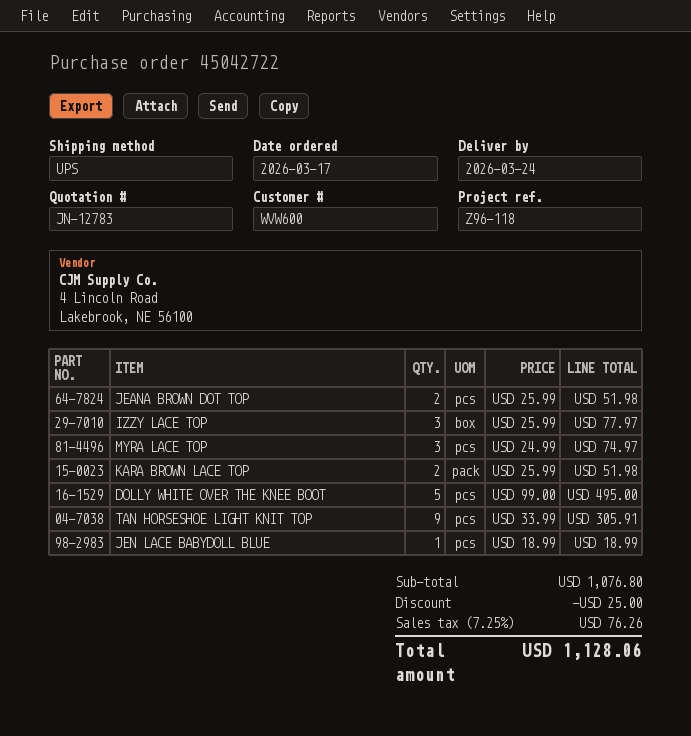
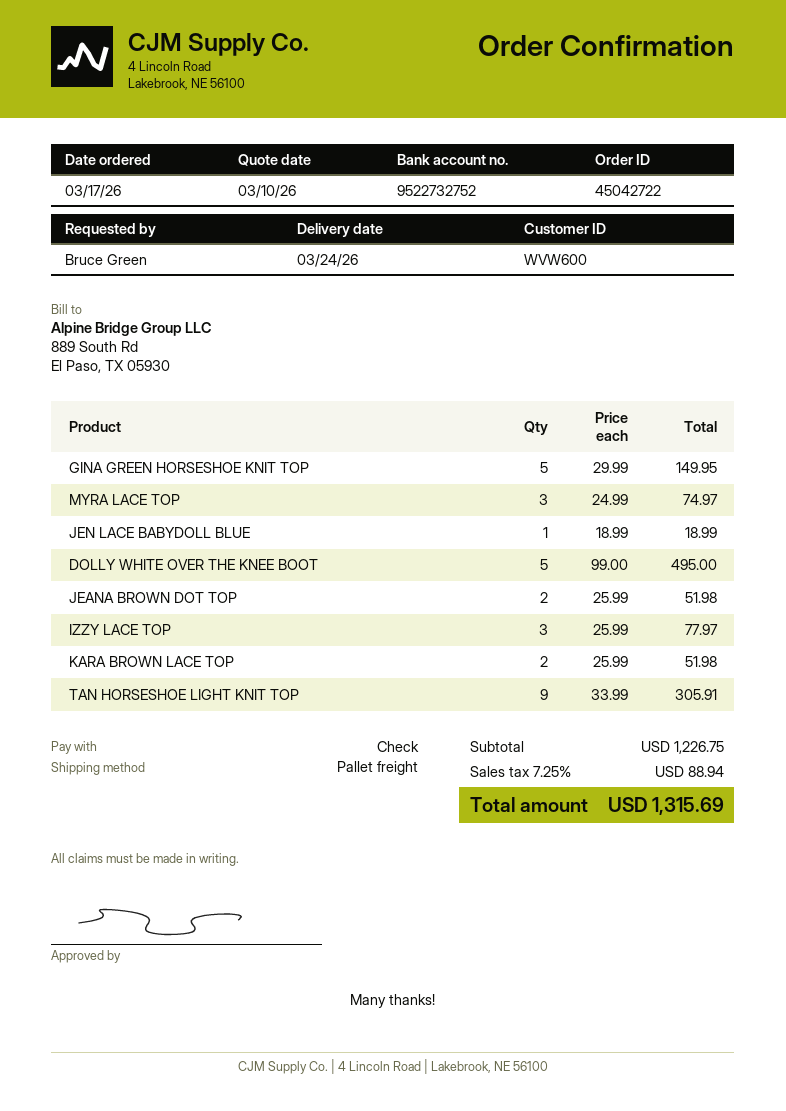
shipping method: UPS -> pallet freight
GINA GREEN HORSESHOE KNIT TOP: none -> 5 x 29.99 = 149.95
subtotal: 1076.80 -> 1226.75
discount: 25.00 -> none
tax: 7.25% = 76.26 -> 7.25% = 88.94
total: 1128.06 -> 1315.69

